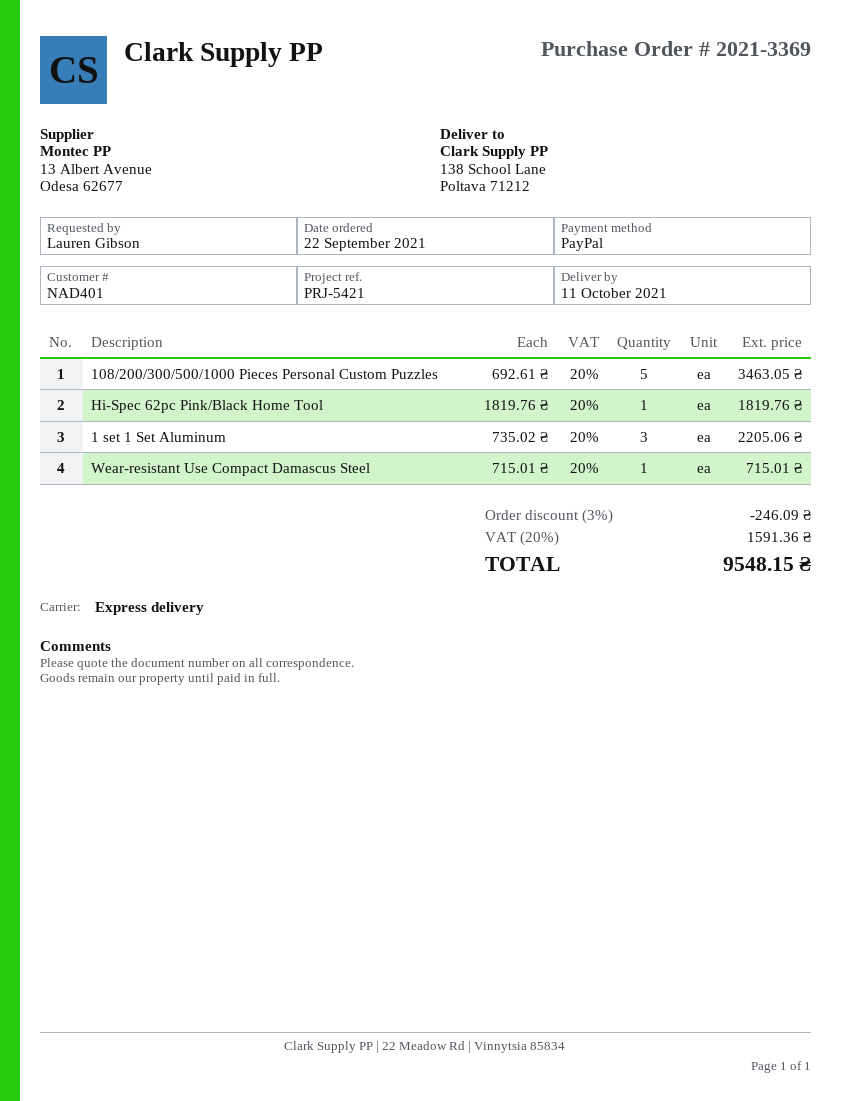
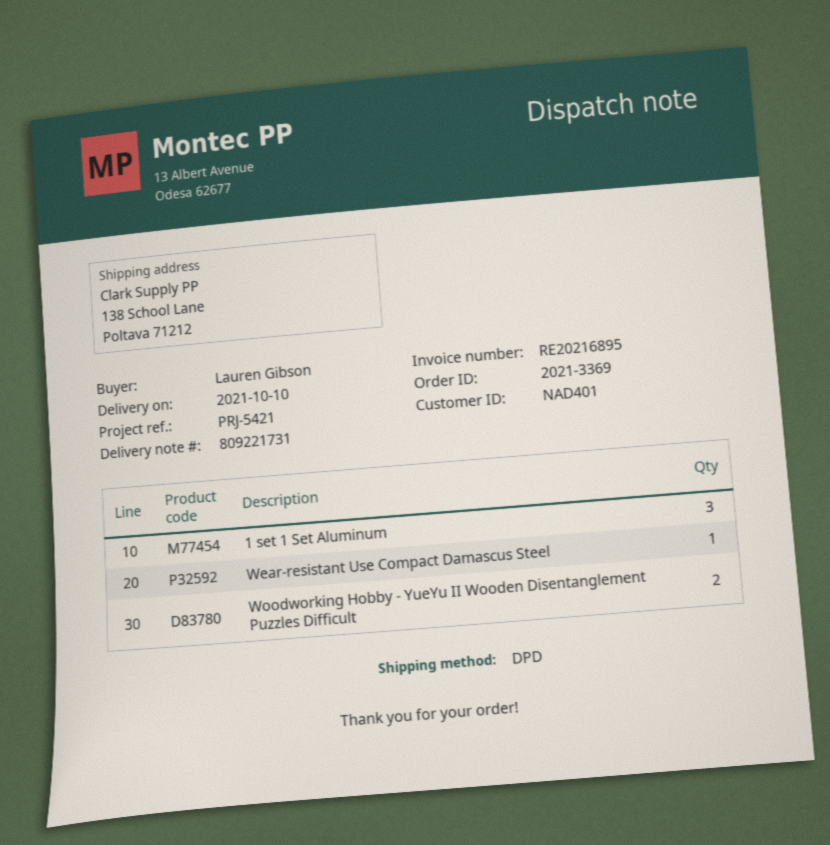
delivery date: 2021-10-11 -> 2021-10-10
shipping method: express -> DPD
108/200/300/500/1000 Pieces Personal Custom Puzzles: 5 -> none
Hi-Spec 62pc Pink/Black Home Tool: 1 -> none
Woodworking Hobby - YueYu II Wooden Disentanglement Puzzles Difficult: none -> 2

